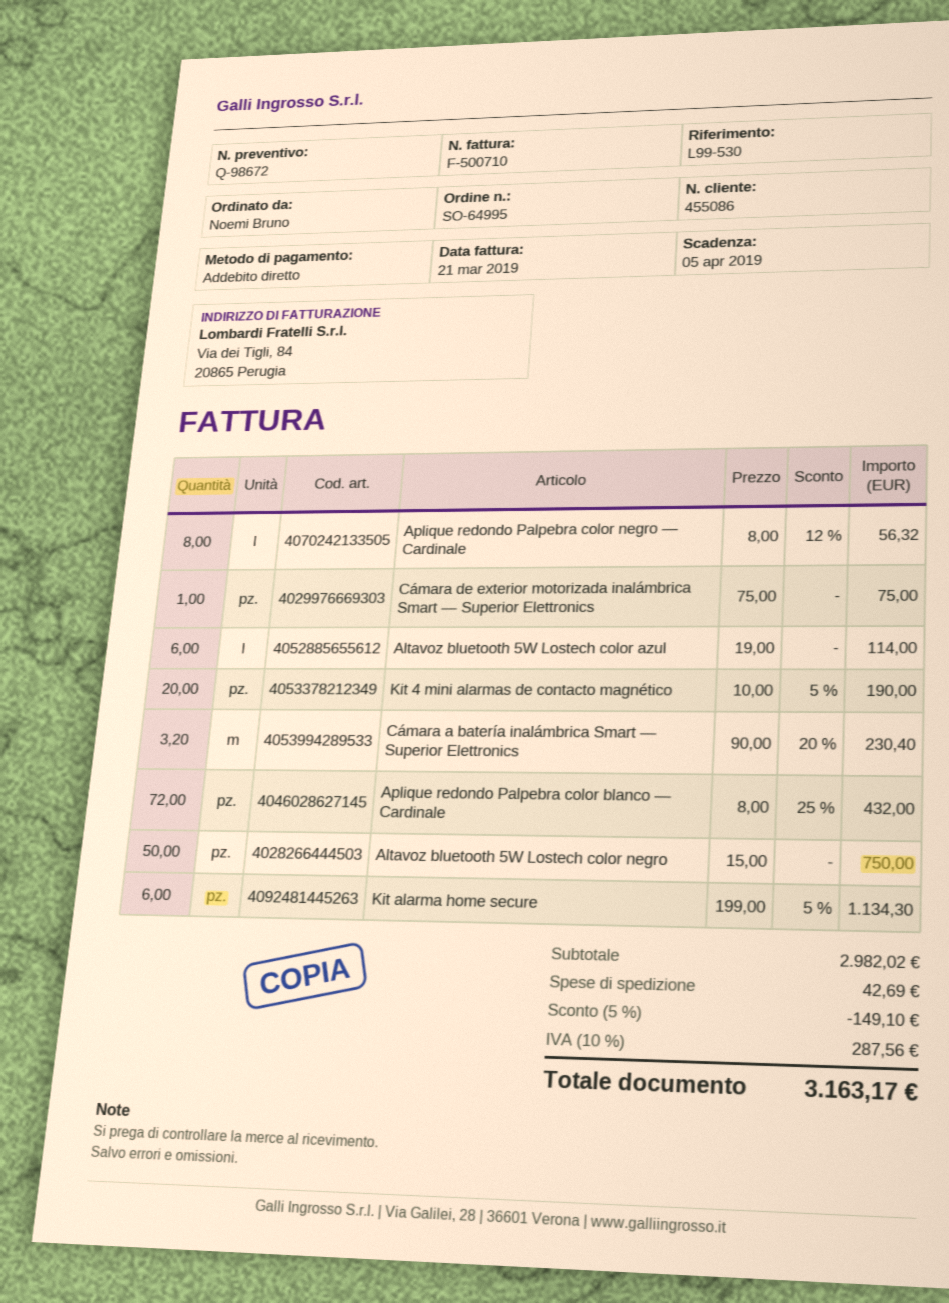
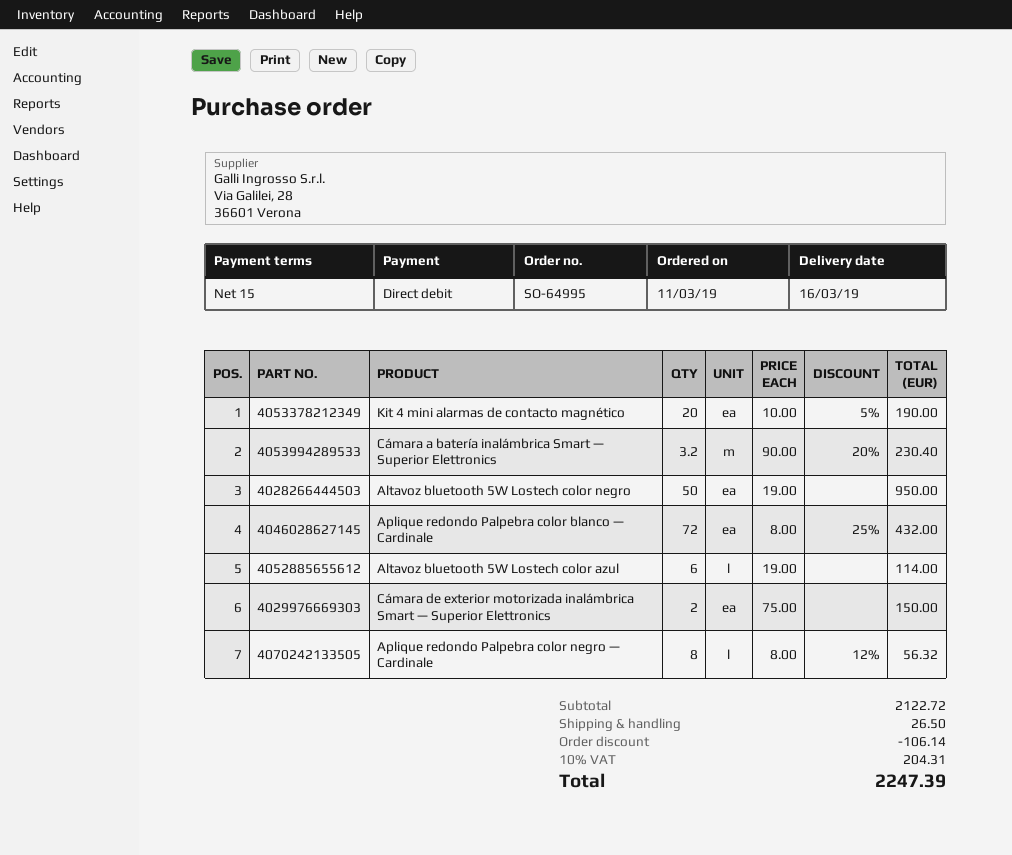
Cámara de exterior motorizada inalámbrica Smart — Superior Elettronics: 1 x 75.00 = 75.00 -> 2 x 75.00 = 150.00
Altavoz bluetooth 5W Lostech color negro: 50 x 15.00 = 750.00 -> 50 x 19.00 = 950.00
Kit alarma home secure: 6 x 199.00 - 5% = 1134.30 -> none
subtotal: 2982.02 -> 2122.72
discount: 149.10 -> 106.14
shipping: 42.69 -> 26.50
tax: 10% = 287.56 -> 10% = 204.31
total: 3163.17 -> 2247.39

